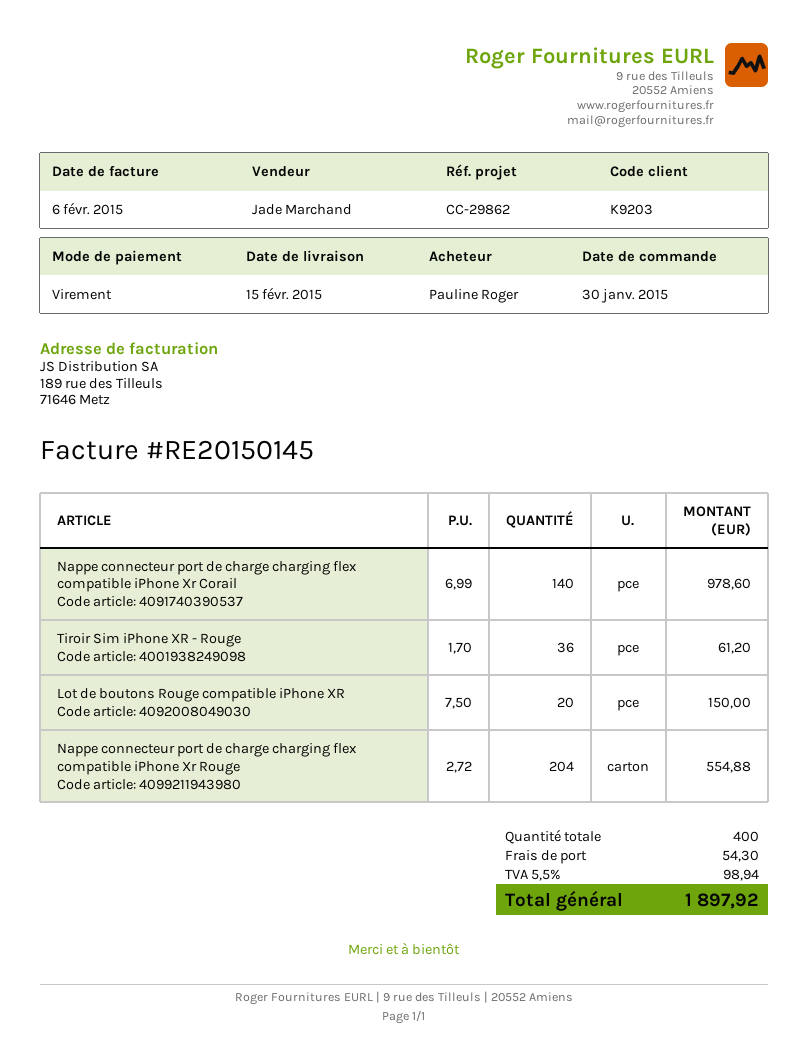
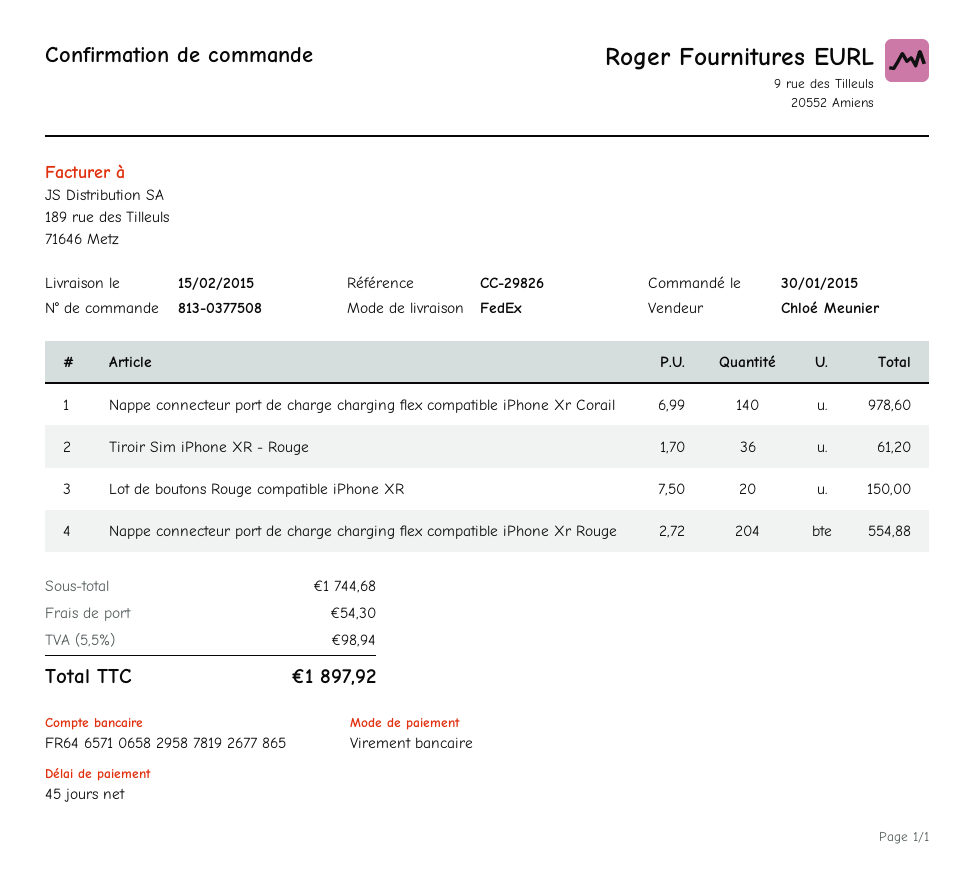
reference: CC-29862 -> CC-29826
sales rep: Jade Marchand -> Chloé Meunier

